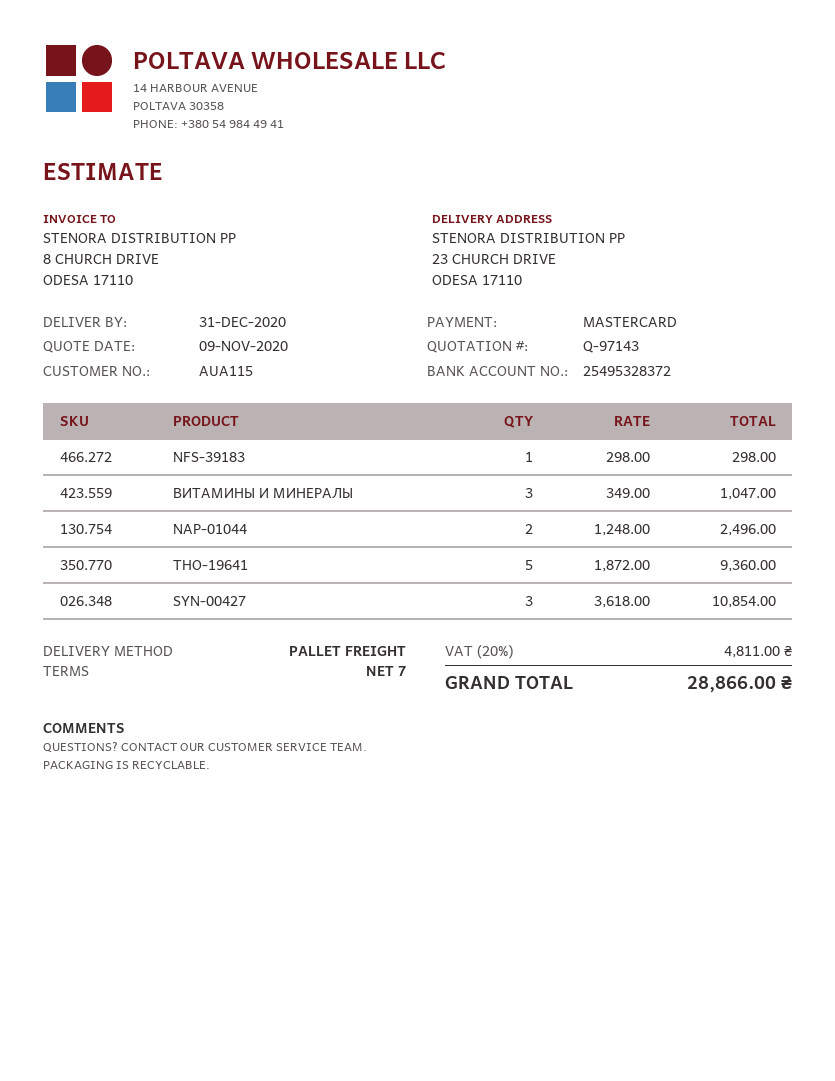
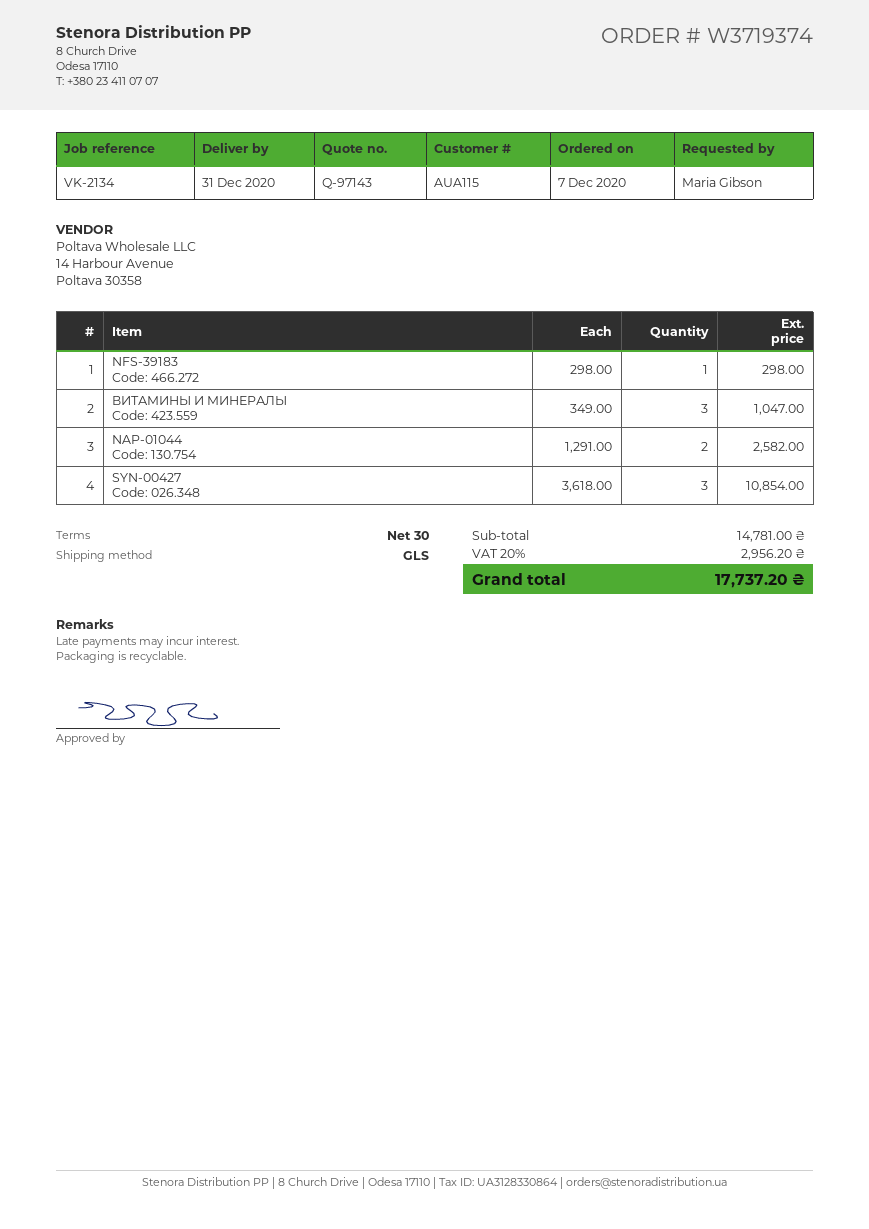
payment terms: 7 days -> 30 days
shipping method: pallet freight -> GLS
NAP-01044: 2 x 1248.00 = 2496.00 -> 2 x 1291.00 = 2582.00
THO-19641: 5 x 1872.00 = 9360.00 -> none
tax: 20% = 4811.00 -> 20% = 2956.20
total: 28866.00 -> 17737.20

